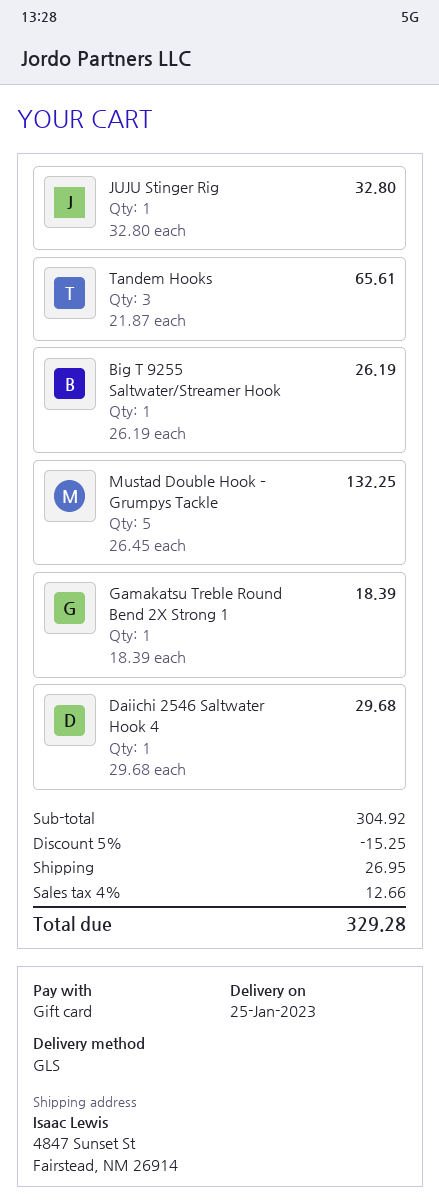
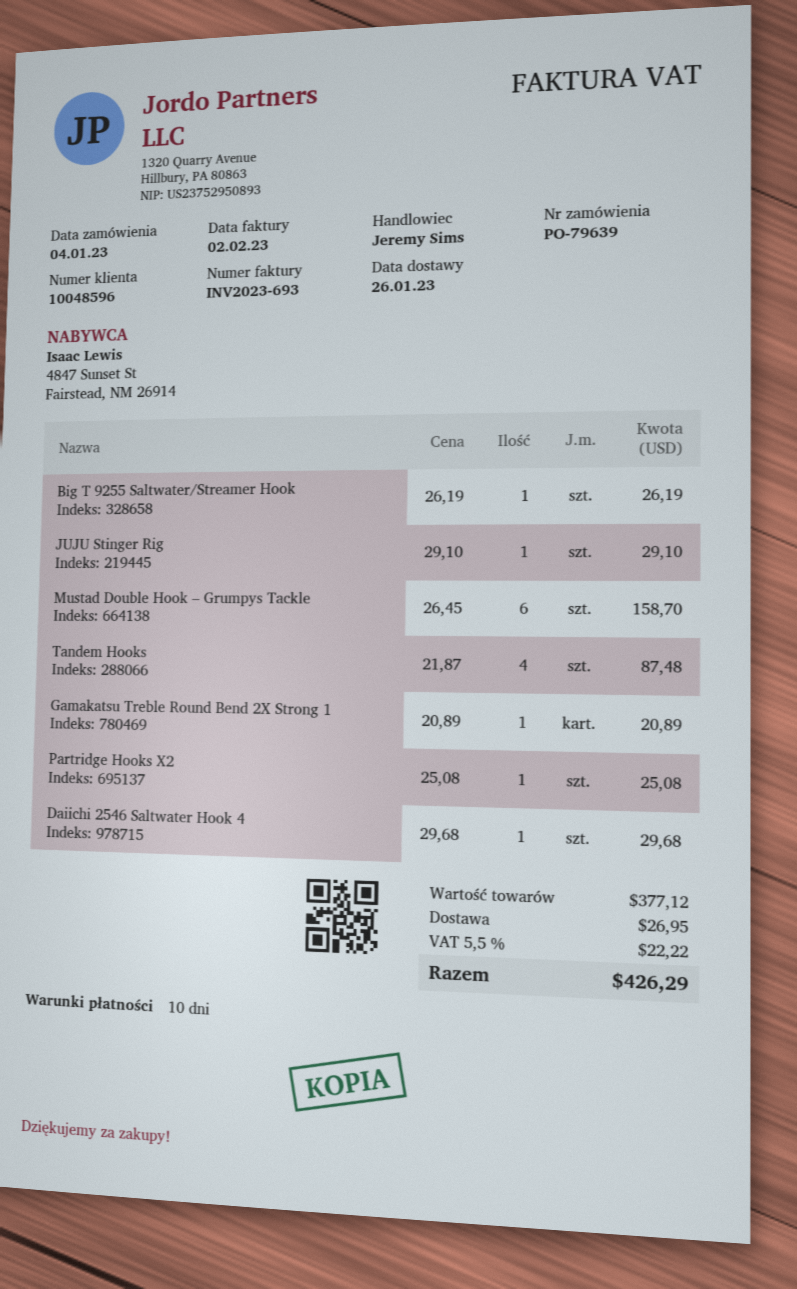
delivery date: 2023-01-25 -> 2023-01-26
JUJU Stinger Rig: 1 x 32.80 = 32.80 -> 1 x 29.10 = 29.10
Tandem Hooks: 3 x 21.87 = 65.61 -> 4 x 21.87 = 87.48
Mustad Double Hook – Grumpys Tackle: 5 x 26.45 = 132.25 -> 6 x 26.45 = 158.70
Gamakatsu Treble Round Bend 2X Strong 1: 1 x 18.39 = 18.39 -> 1 x 20.89 = 20.89
Partridge Hooks X2: none -> 1 x 25.08 = 25.08
subtotal: 304.92 -> 377.12
discount: 5% = 15.25 -> none
tax: 4% = 12.66 -> 5.5% = 22.22
total: 329.28 -> 426.29

